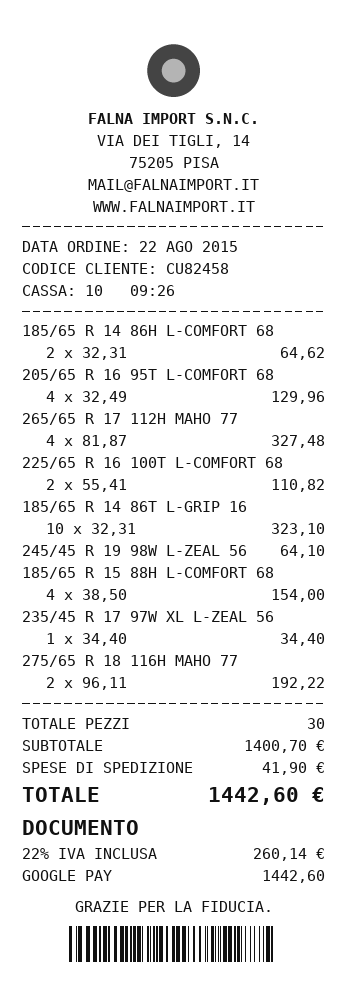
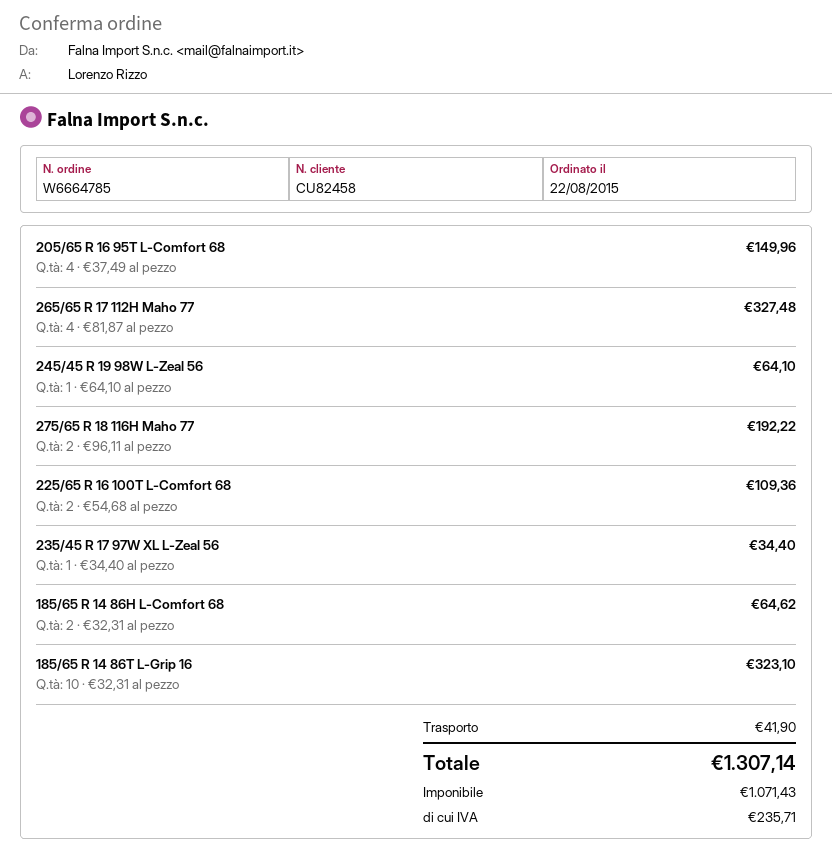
205/65 R 16 95T L-COMFORT 68: 4 x 32.49 = 129.96 -> 4 x 37.49 = 149.96
225/65 R 16 100T L-COMFORT 68: 2 x 55.41 = 110.82 -> 2 x 54.68 = 109.36
185/65 R 15 88H L-COMFORT 68: 4 x 38.50 = 154.00 -> none
tax: 260.14 -> 235.71
total: 1442.60 -> 1307.14

